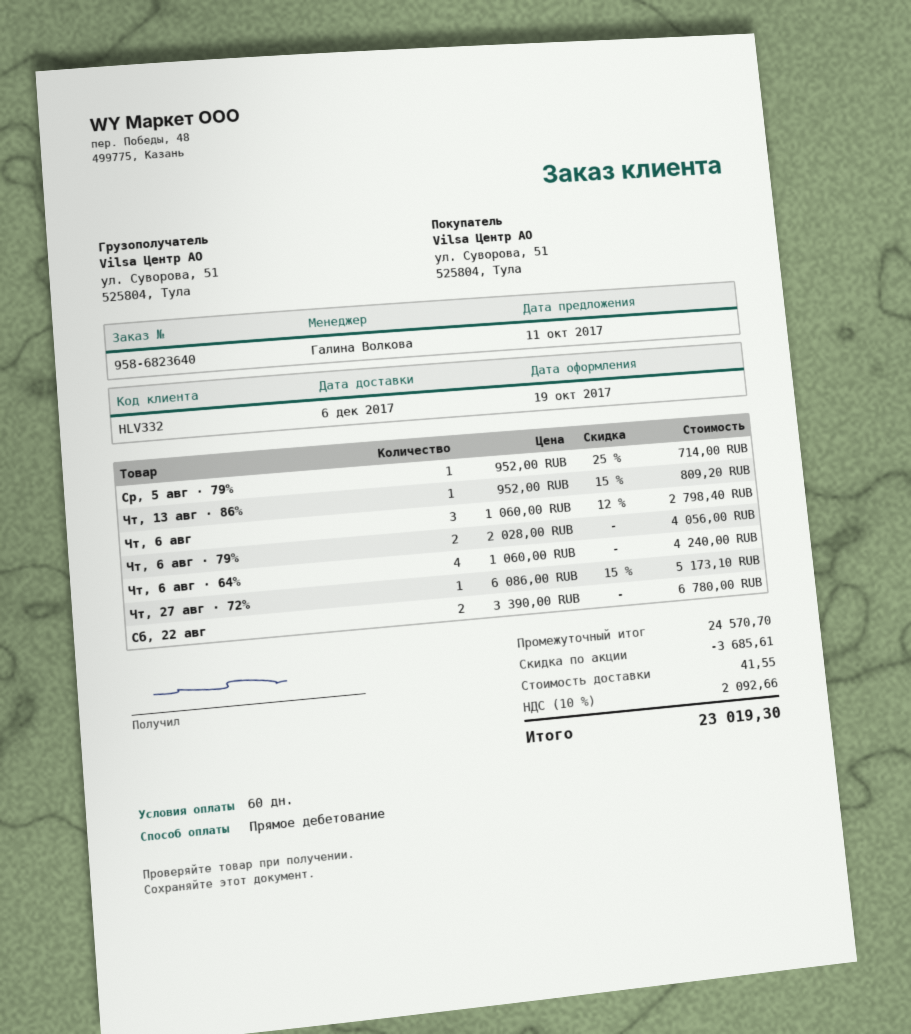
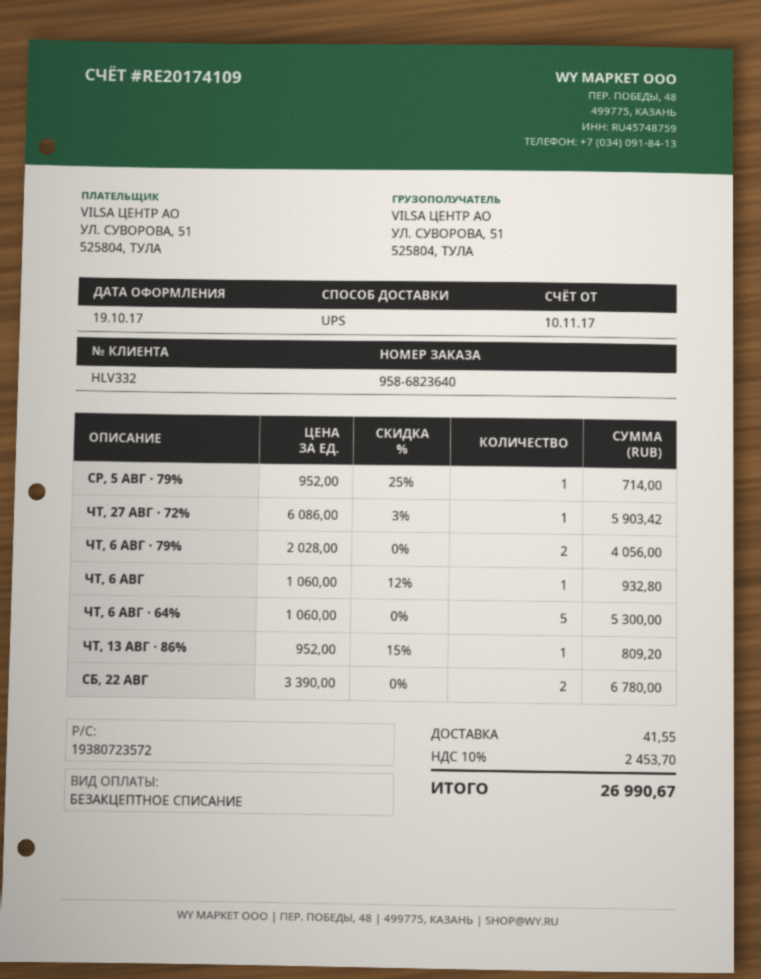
Чт, 6 авг: 3 x 1060.00 - 12% = 2798.40 -> 1 x 1060.00 - 12% = 932.80
Чт, 6 авг · 64%: 4 x 1060.00 = 4240.00 -> 5 x 1060.00 = 5300.00
Чт, 27 авг · 72%: 1 x 6086.00 - 15% = 5173.10 -> 1 x 6086.00 - 3% = 5903.42
discount: 3685.61 -> none
tax: 10% = 2092.66 -> 10% = 2453.70
total: 23019.30 -> 26990.67

